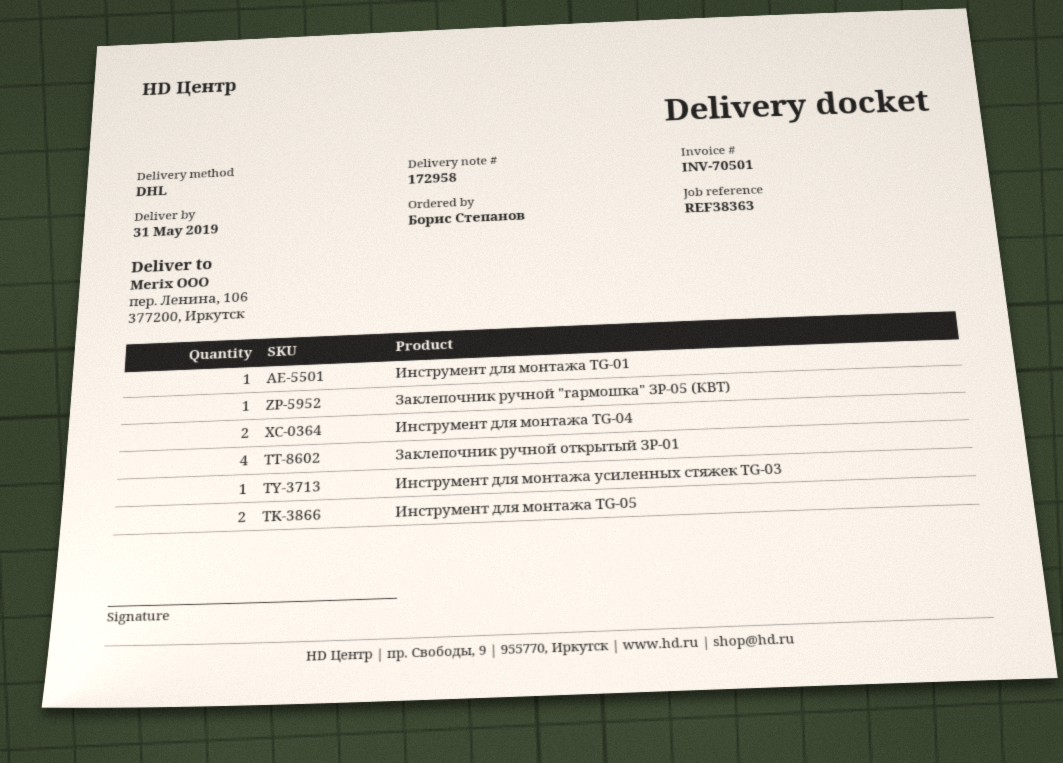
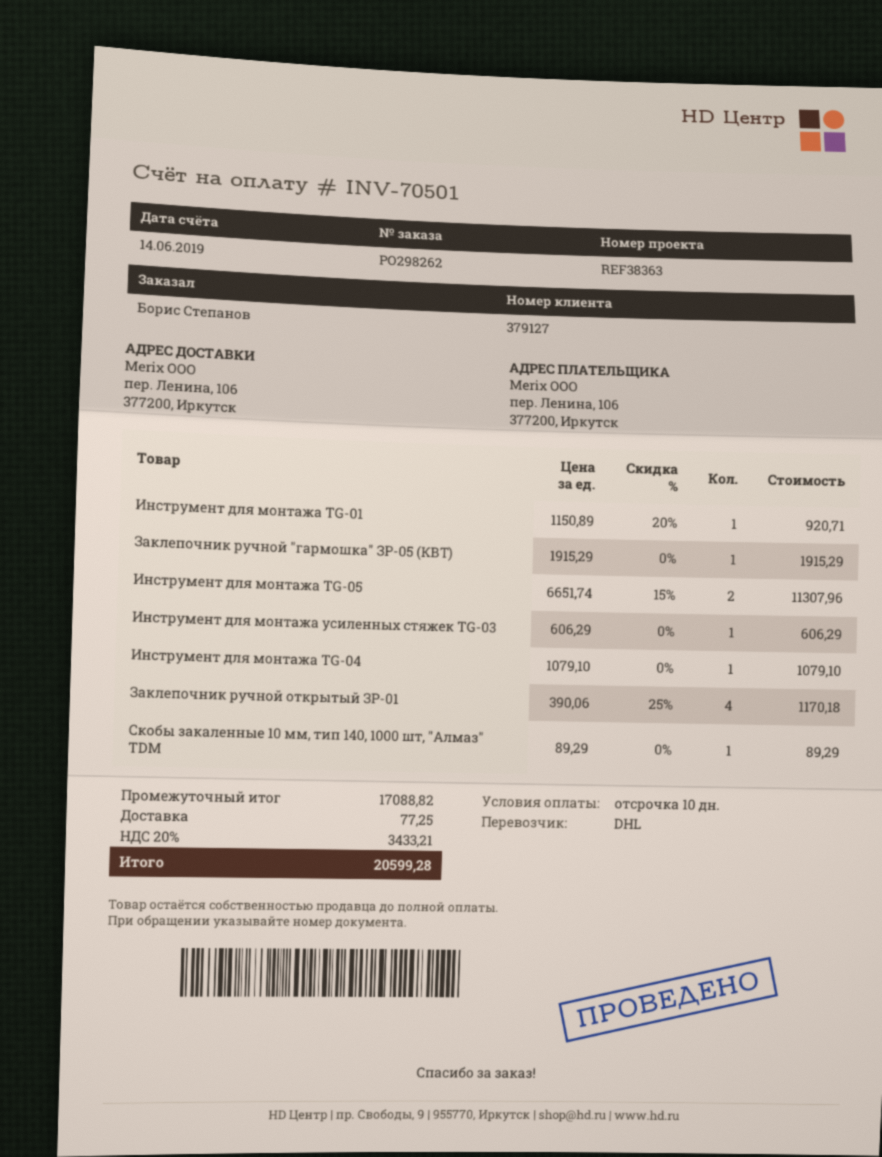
Инструмент для монтажа TG-04: 2 -> 1
Скобы закаленные 10 мм, тип 140, 1000 шт, "Алмаз" TDM: none -> 1

